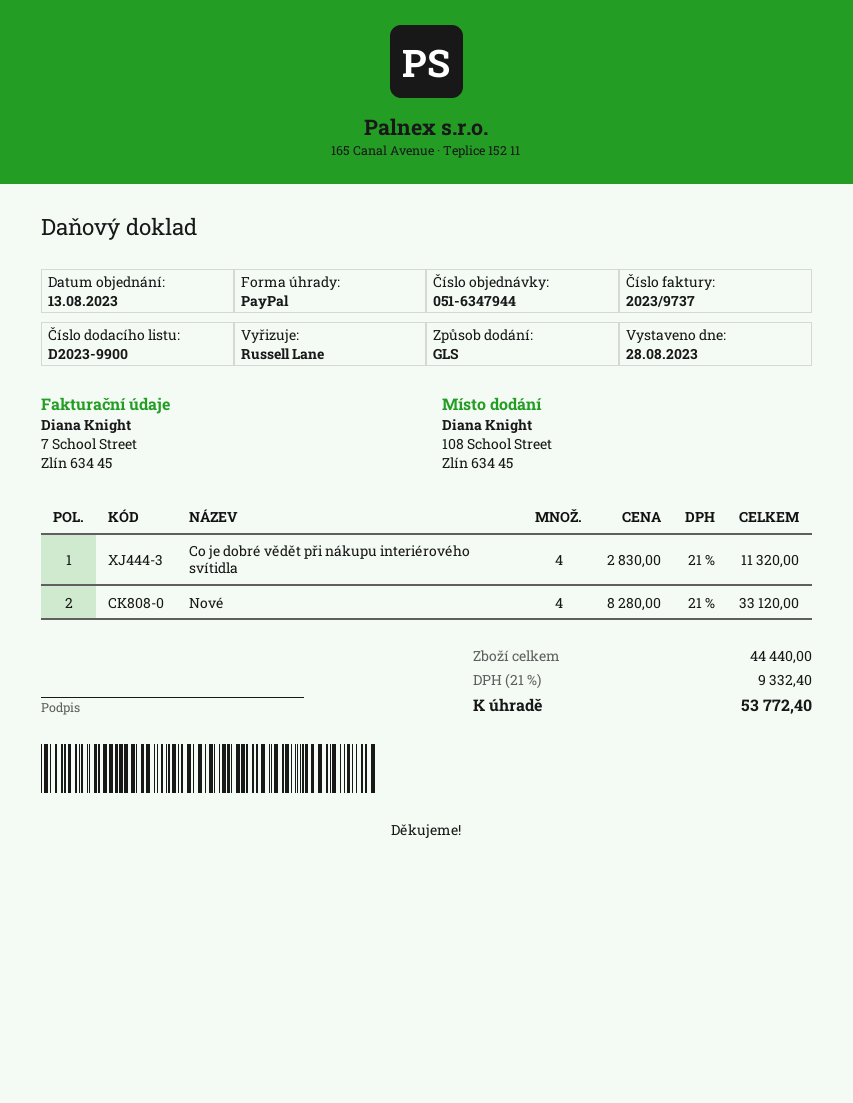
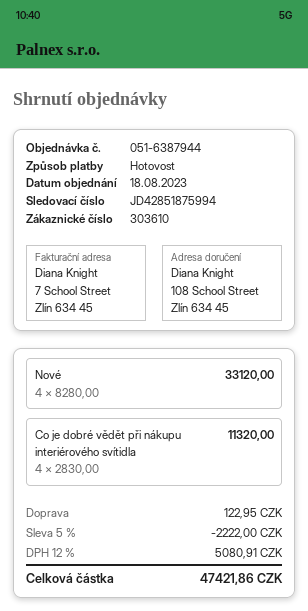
order number: 051-6347944 -> 051-6387944
order date: 2023-08-13 -> 2023-08-18
payment method: PayPal -> cash
discount: none -> 5% = 2222.00
shipping: none -> 122.95
tax: 21% = 9332.40 -> 12% = 5080.91
total: 53772.40 -> 47421.86

